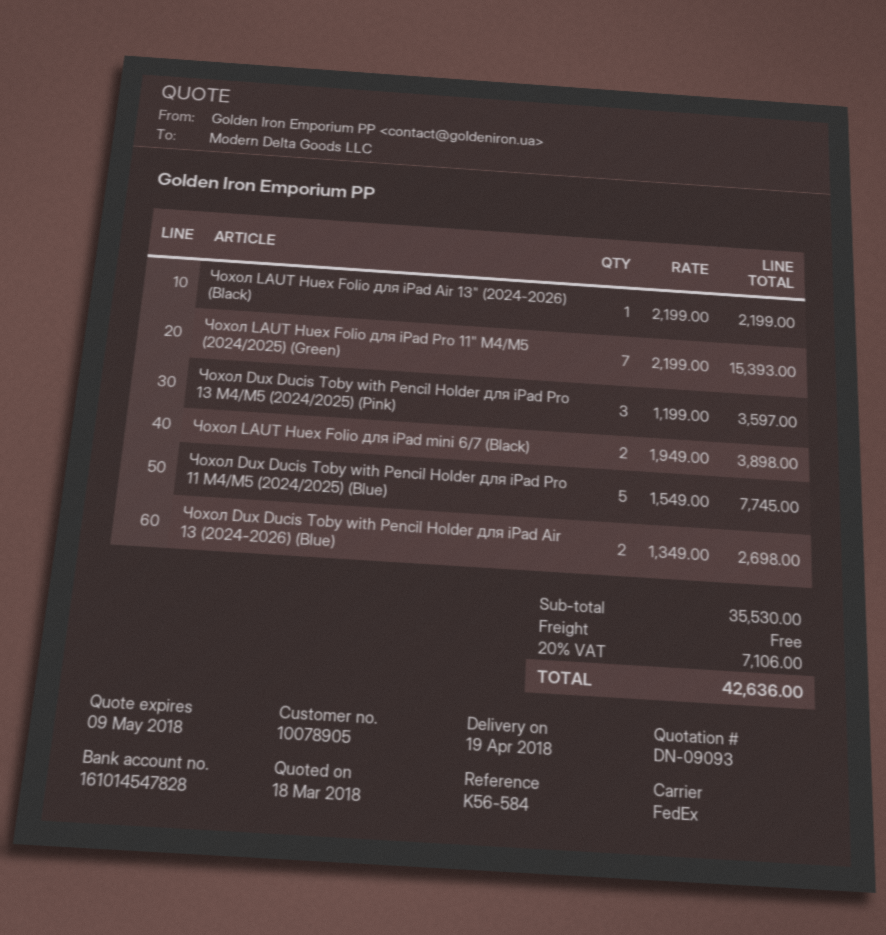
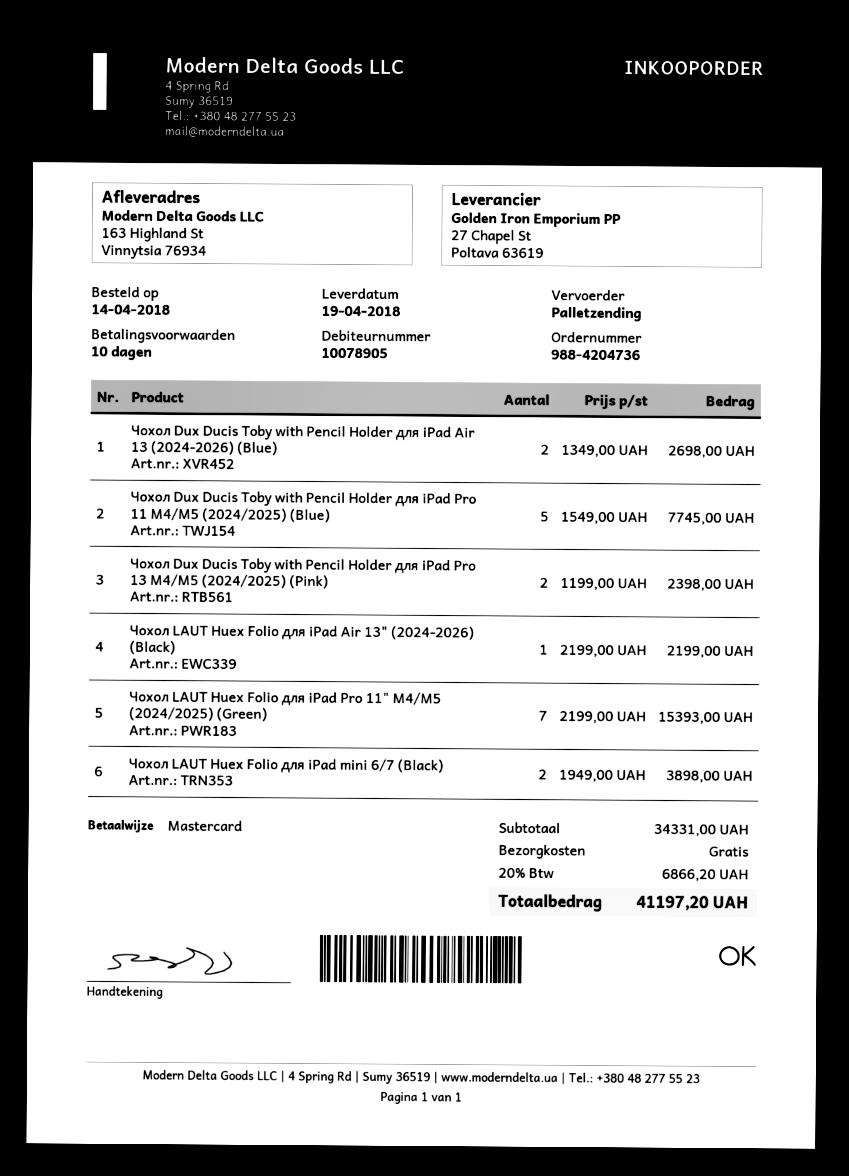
shipping method: FedEx -> pallet freight
Чохол Dux Ducis Toby with Pencil Holder для iPad Pro 13 M4/M5 (2024/2025) (Pink): 3 x 1199.00 = 3597.00 -> 2 x 1199.00 = 2398.00
subtotal: 35530.00 -> 34331.00
tax: 20% = 7106.00 -> 20% = 6866.20
total: 42636.00 -> 41197.20

